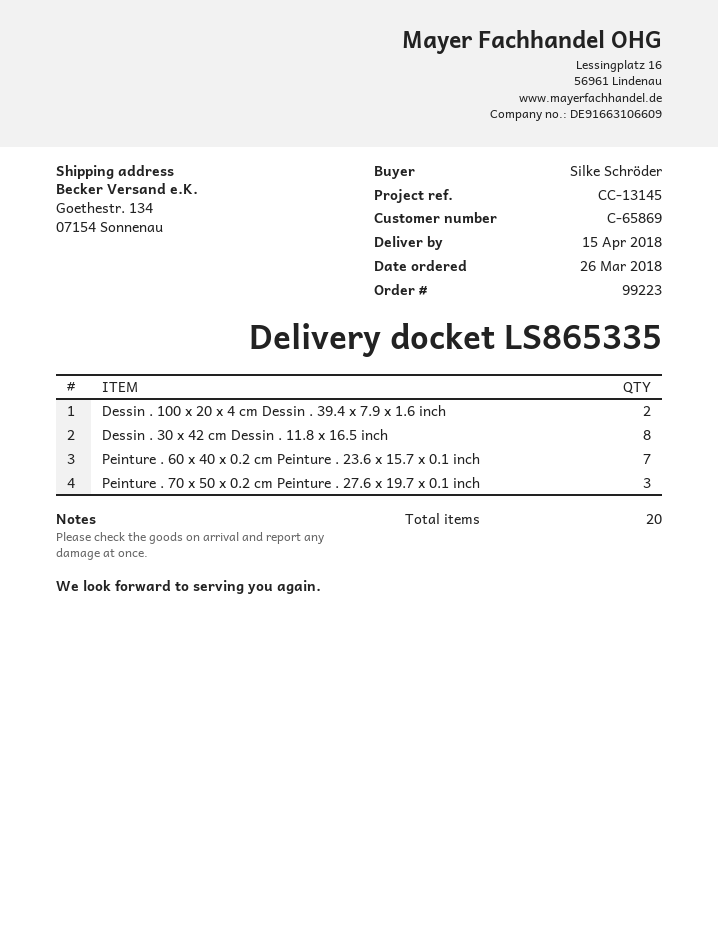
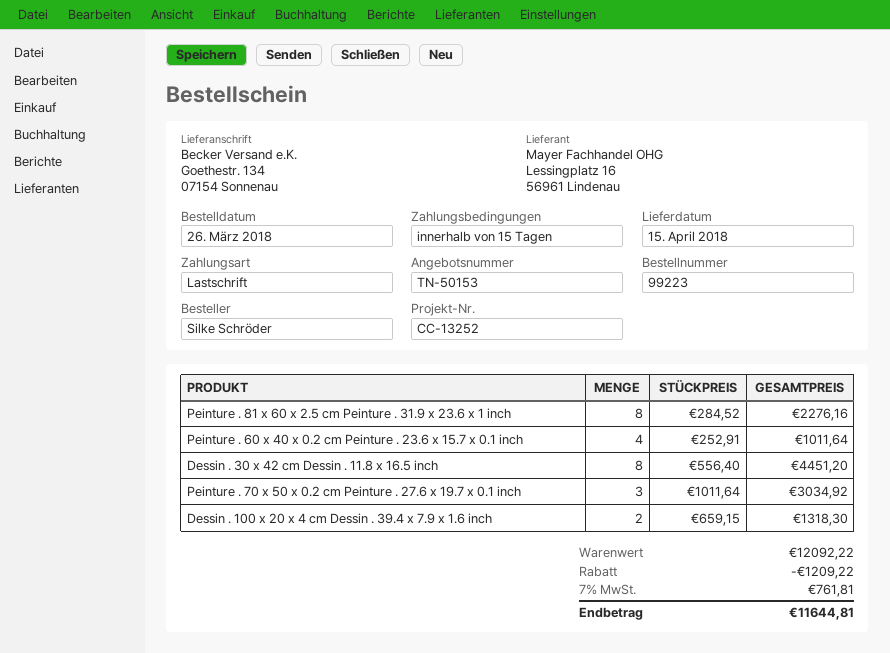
reference: CC-13145 -> CC-13252
Peinture . 60 x 40 x 0.2 cm Peinture . 23.6 x 15.7 x 0.1 inch: 7 -> 4
Peinture . 81 x 60 x 2.5 cm Peinture . 31.9 x 23.6 x 1 inch: none -> 8

